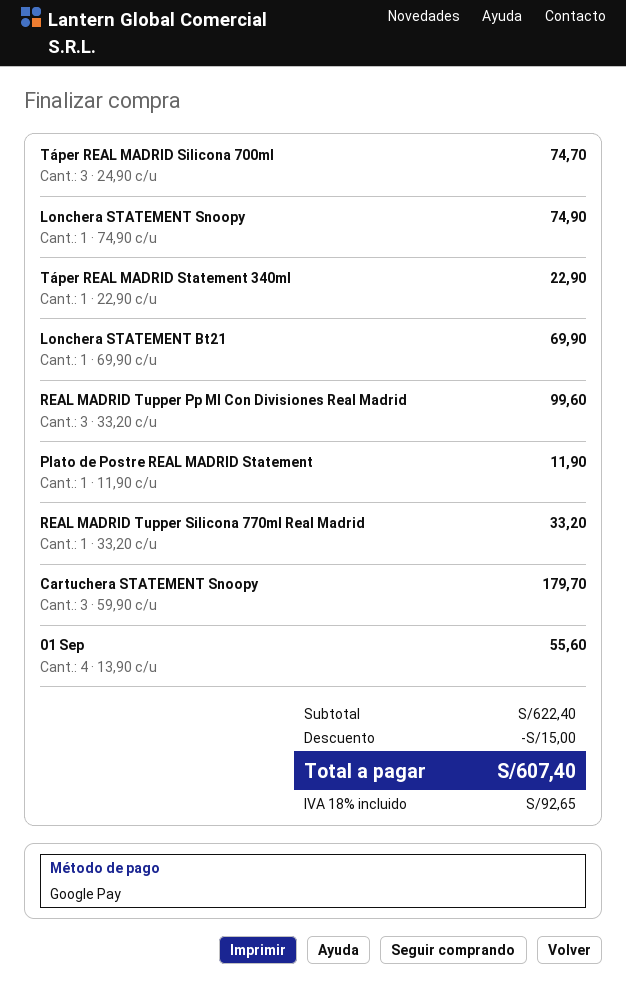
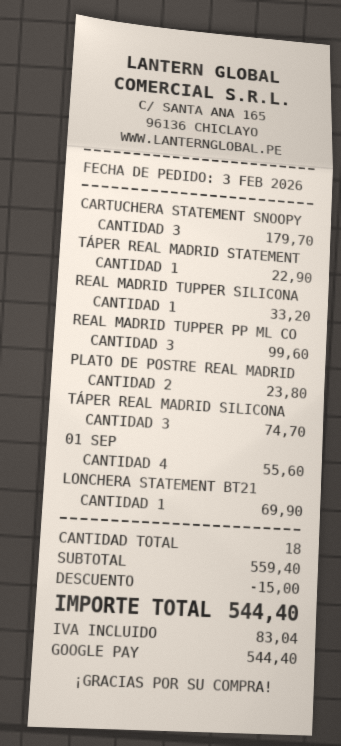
Lonchera STATEMENT Snoopy: 1 for 74.90 -> none
Plato de Postre REAL MADRID Statement: 1 for 11.90 -> 2 for 23.80
subtotal: 622.40 -> 559.40
tax: 92.65 -> 83.04
total: 607.40 -> 544.40

